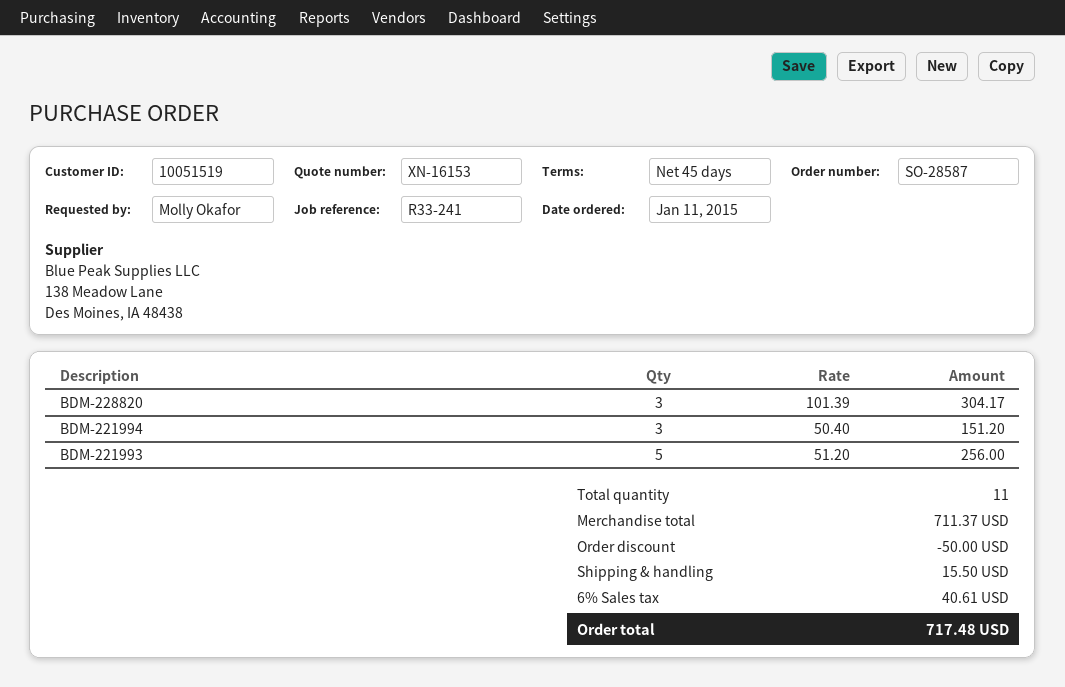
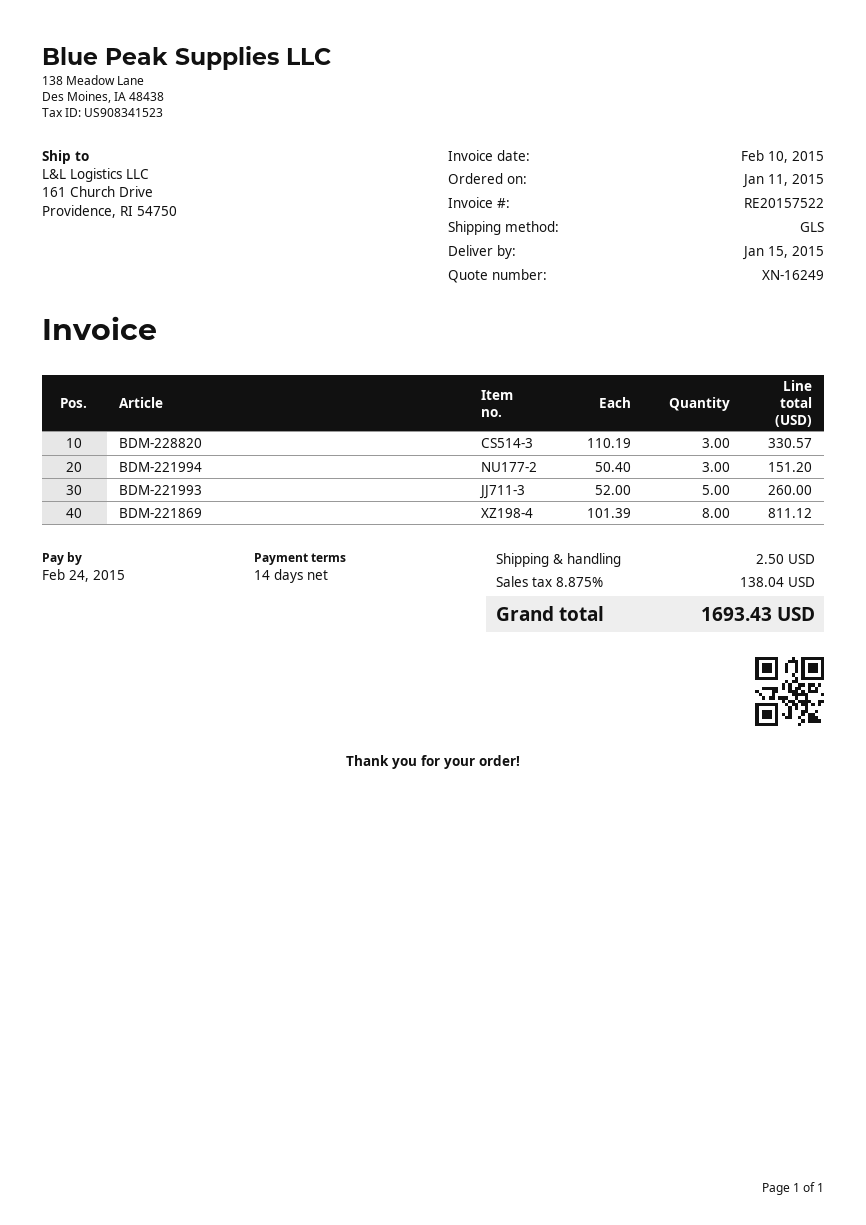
quote number: XN-16153 -> XN-16249
payment terms: 45 days -> 14 days
BDM-228820: 3 x 101.39 = 304.17 -> 3 x 110.19 = 330.57
BDM-221993: 5 x 51.20 = 256.00 -> 5 x 52.00 = 260.00
BDM-221869: none -> 8 x 101.39 = 811.12
discount: 50.00 -> none
shipping: 15.50 -> 2.50
tax: 6% = 40.61 -> 8.875% = 138.04
total: 717.48 -> 1693.43

